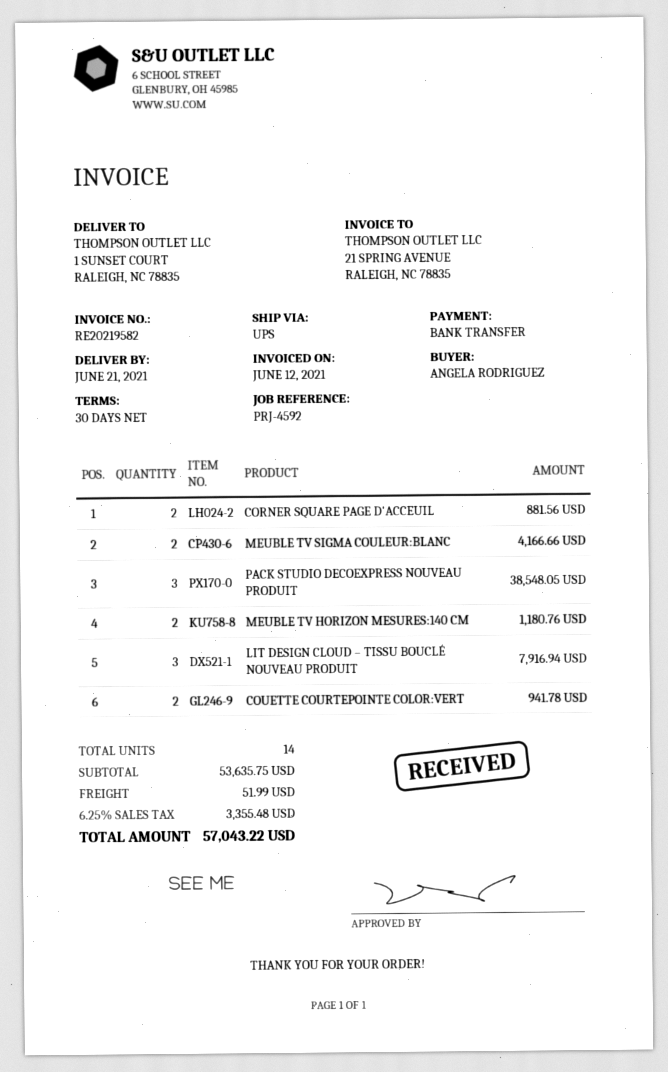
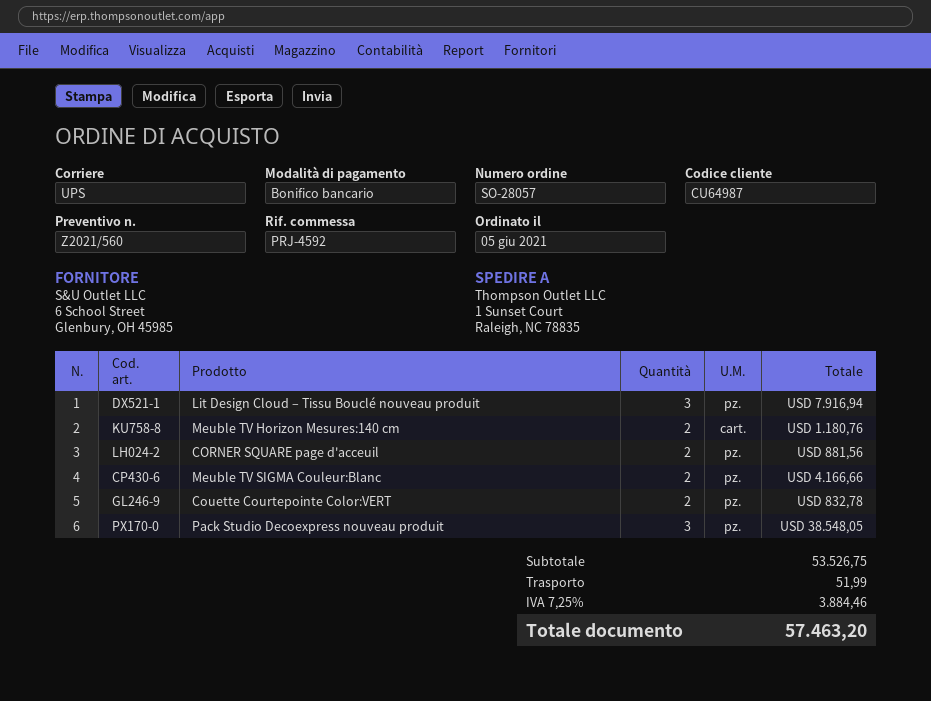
COUETTE COURTEPOINTE COLOR:VERT: 2 for 941.78 -> 2 for 832.78
subtotal: 53635.75 -> 53526.75
tax: 6.25% = 3355.48 -> 7.25% = 3884.46
total: 57043.22 -> 57463.20

